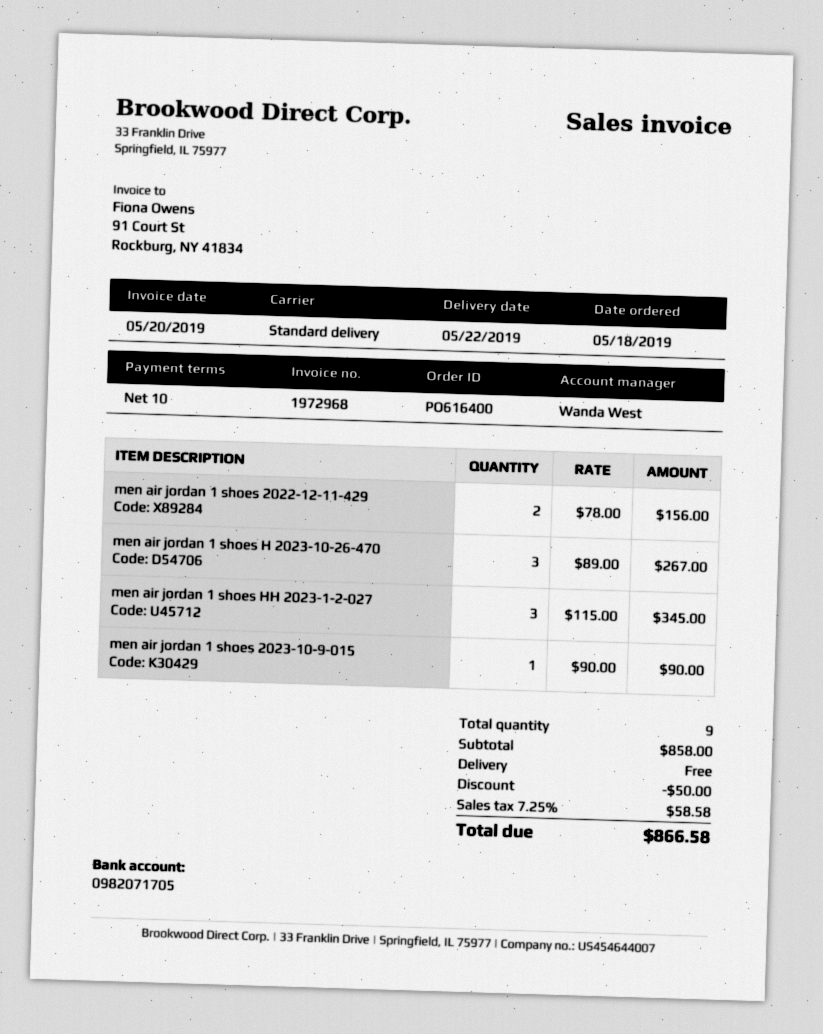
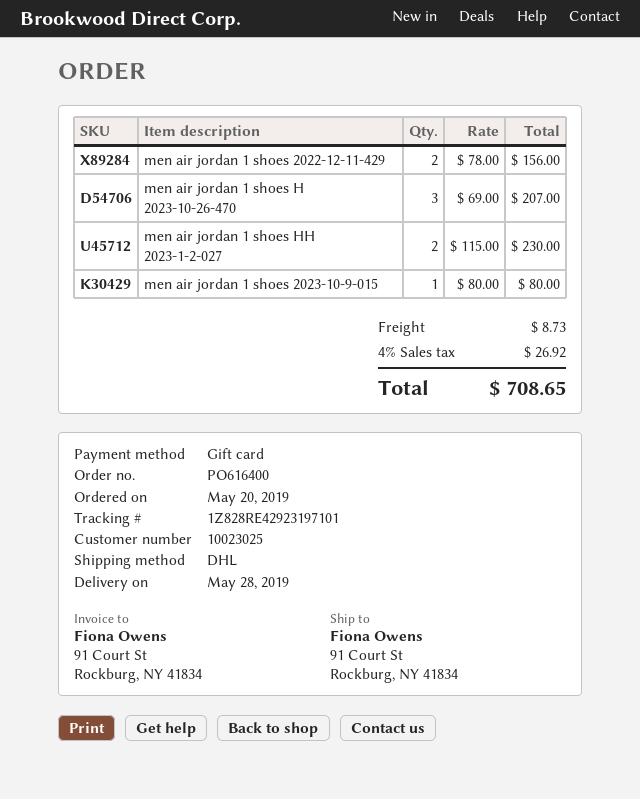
order date: 2019-05-18 -> 2019-05-20
delivery date: 2019-05-22 -> 2019-05-28
shipping method: standard -> DHL
men air jordan 1 shoes H 2023-10-26-470: 3 x 89.00 = 267.00 -> 3 x 69.00 = 207.00
men air jordan 1 shoes HH 2023-1-2-027: 3 x 115.00 = 345.00 -> 2 x 115.00 = 230.00
men air jordan 1 shoes 2023-10-9-015: 1 x 90.00 = 90.00 -> 1 x 80.00 = 80.00
discount: 50.00 -> none
shipping: 0.00 -> 8.73
tax: 7.25% = 58.58 -> 4% = 26.92
total: 866.58 -> 708.65

